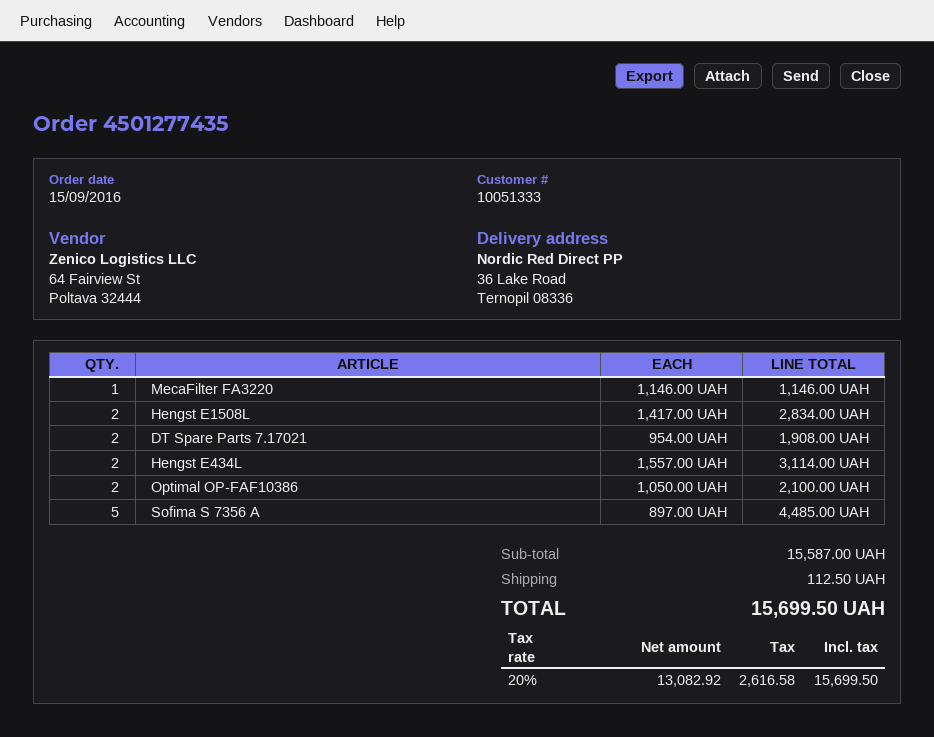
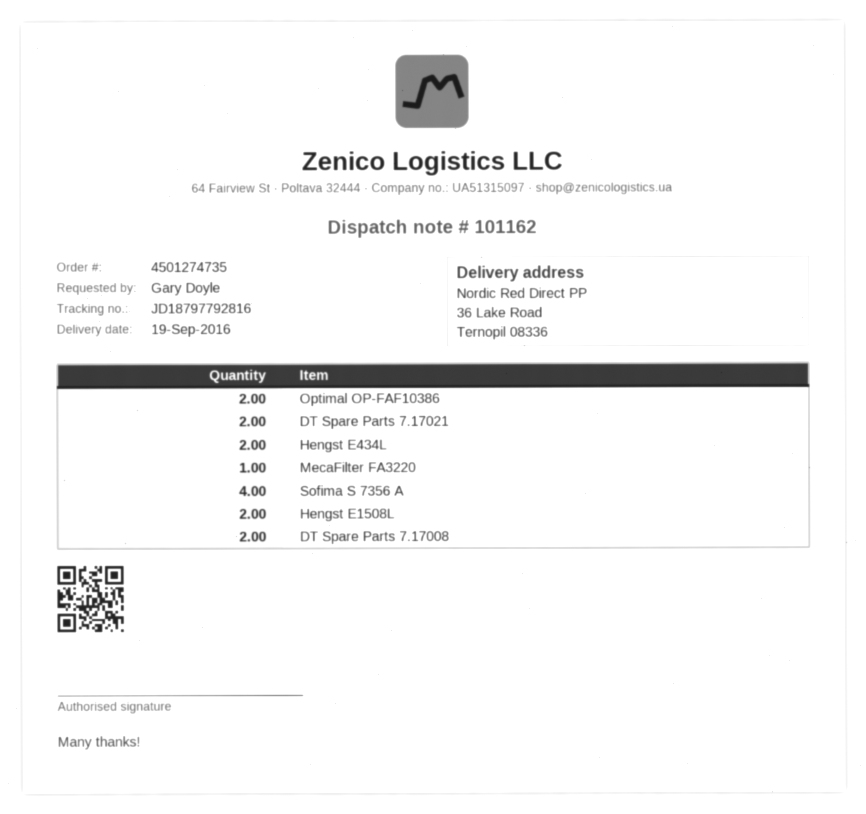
order number: 4501277435 -> 4501274735
Sofima S 7356 A: 5 -> 4
DT Spare Parts 7.17008: none -> 2

